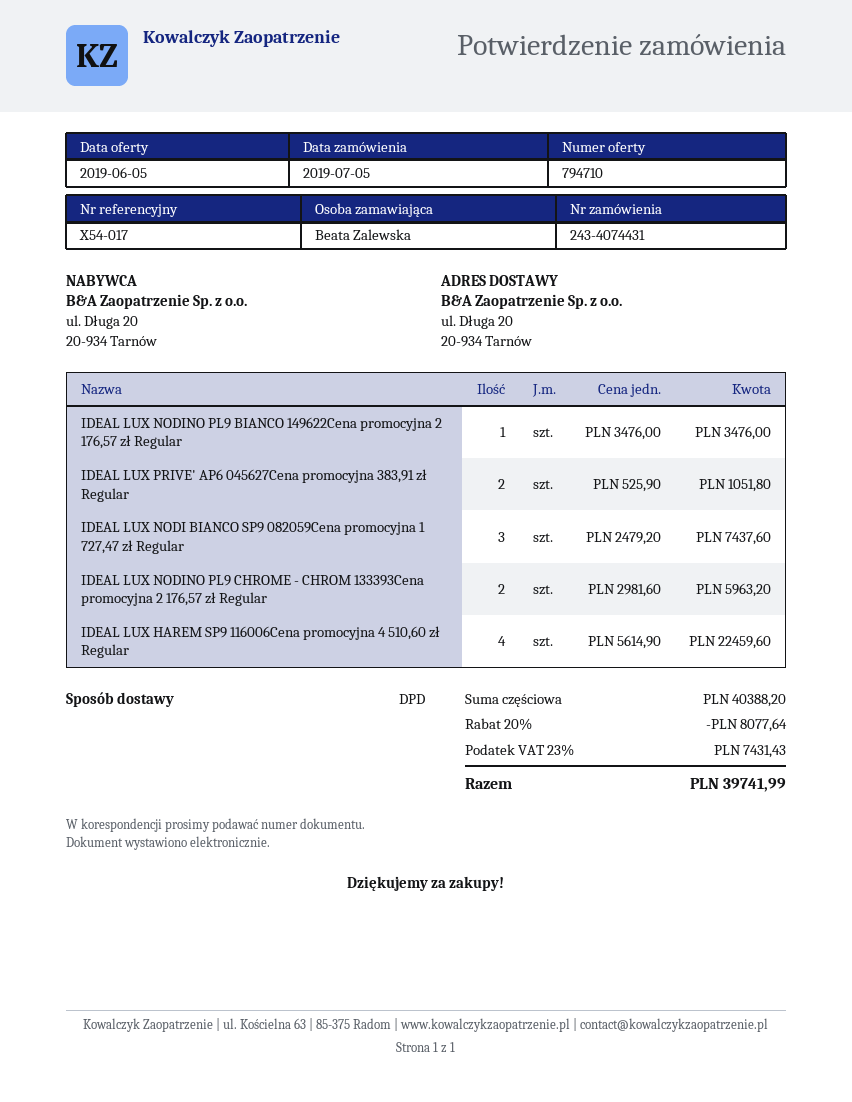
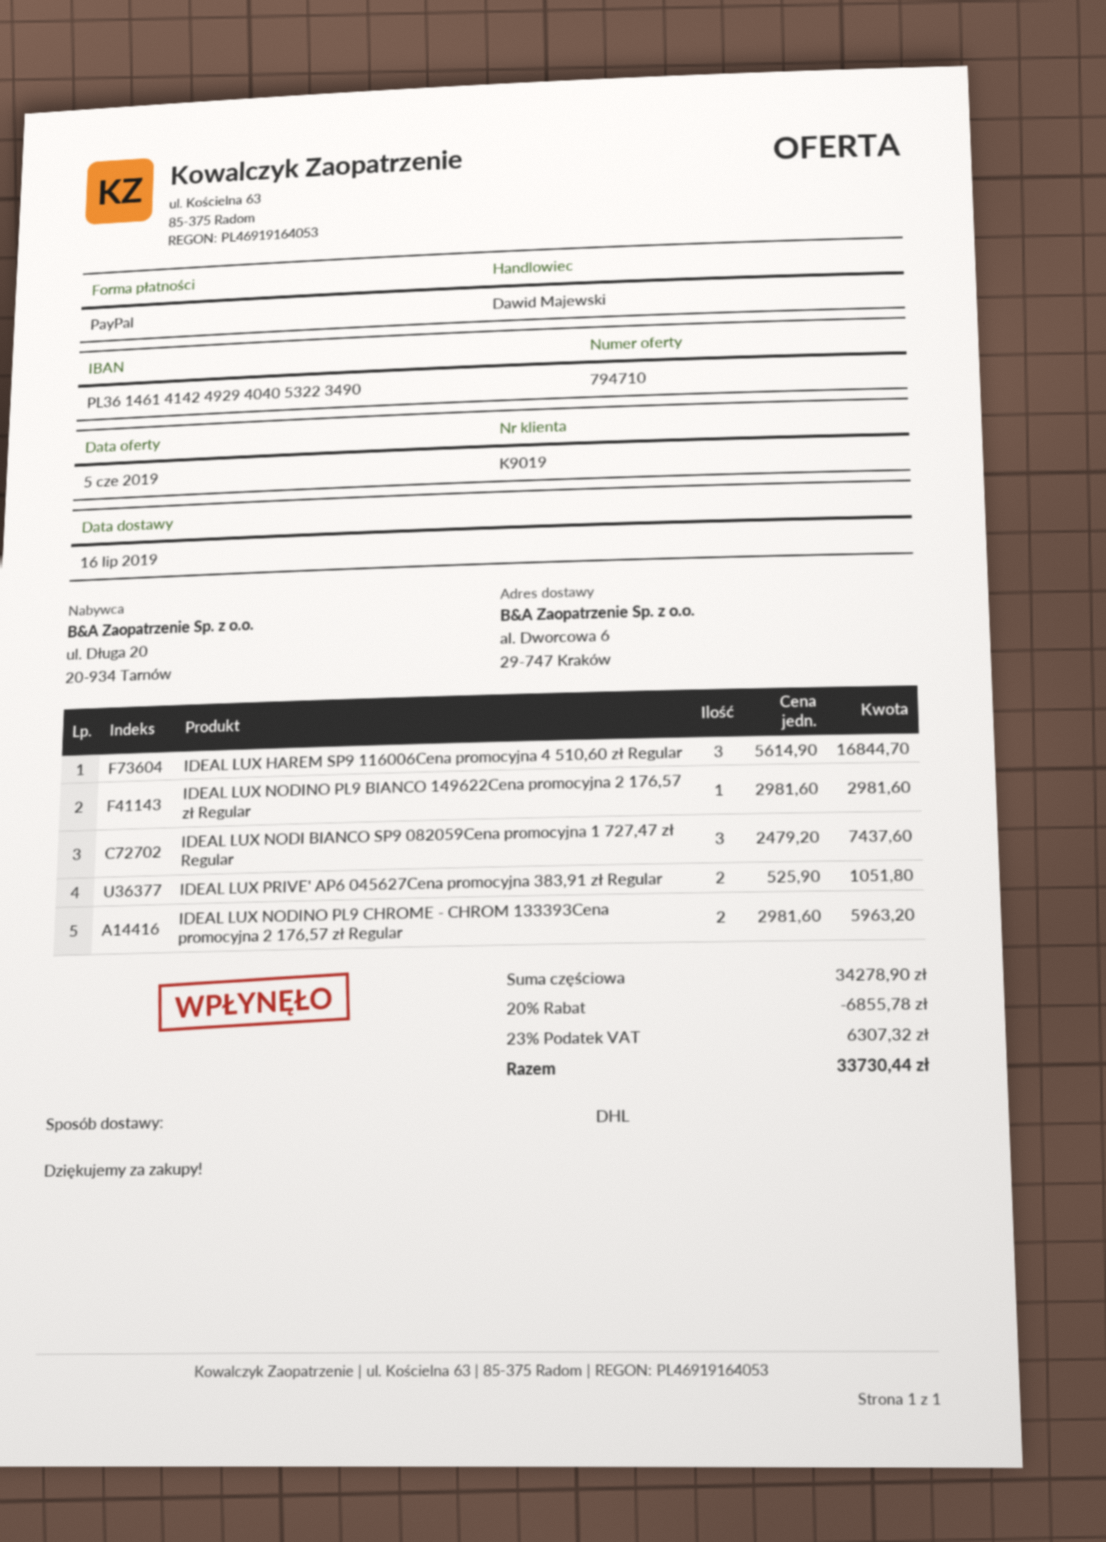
shipping method: DPD -> DHL
ship to: ul. Długa 20, 20-934 Tarnów -> al. Dworcowa 6, 29-747 Kraków
IDEAL LUX NODINO PL9 BIANCO 149622Cena promocyjna 2 176,57 zł Regular: 1 x 3476.00 = 3476.00 -> 1 x 2981.60 = 2981.60
IDEAL LUX HAREM SP9 116006Cena promocyjna 4 510,60 zł Regular: 4 x 5614.90 = 22459.60 -> 3 x 5614.90 = 16844.70
subtotal: 40388.20 -> 34278.90
discount: 20% = 8077.64 -> 20% = 6855.78
tax: 23% = 7431.43 -> 23% = 6307.32
total: 39741.99 -> 33730.44

